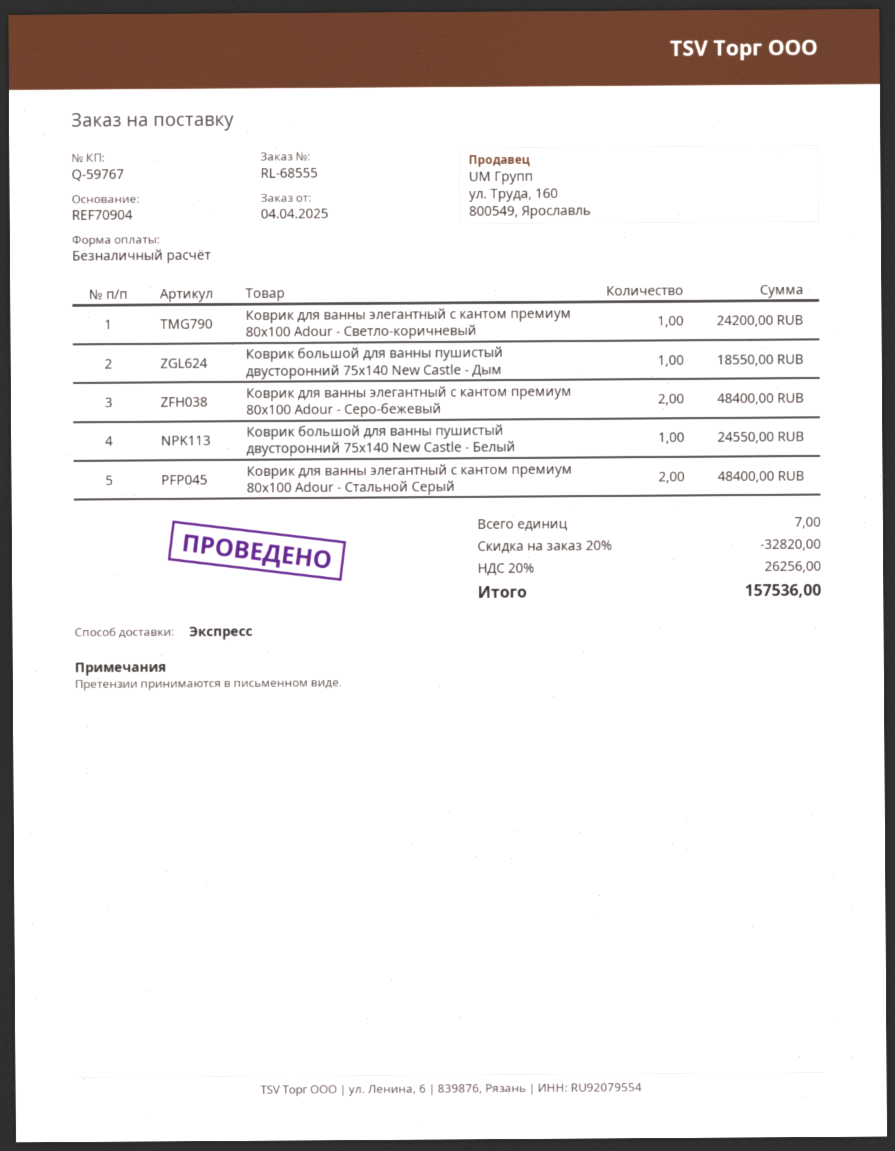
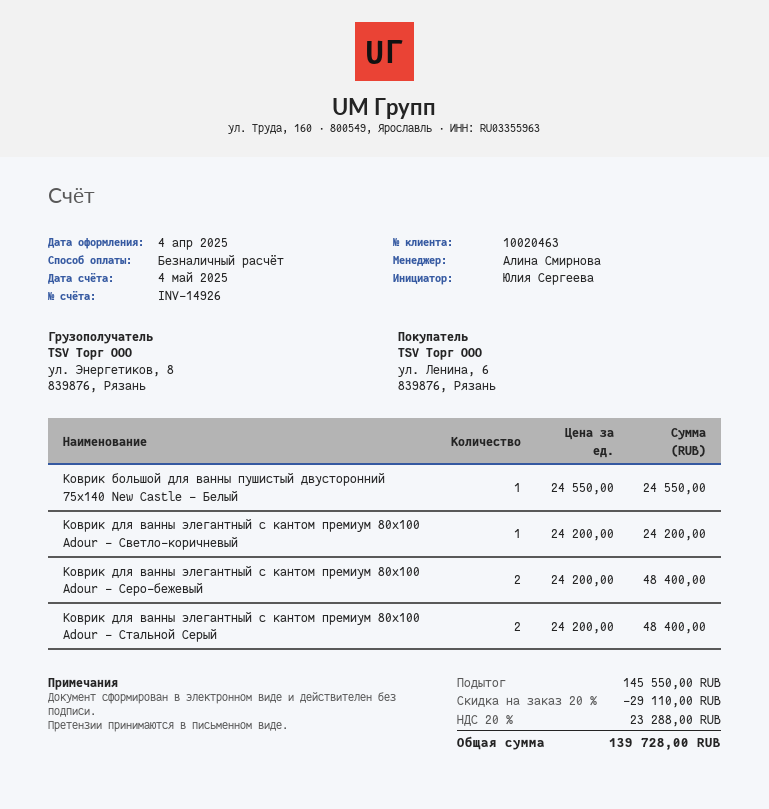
Коврик большой для ванны пушистый двусторонний 75х140 New Castle - Дым: 1 for 18550.00 -> none
discount: 20% = 32820.00 -> 20% = 29110.00
tax: 20% = 26256.00 -> 20% = 23288.00
total: 157536.00 -> 139728.00

